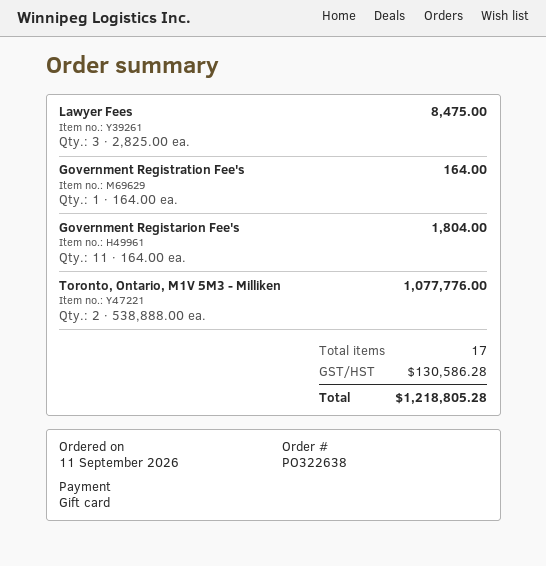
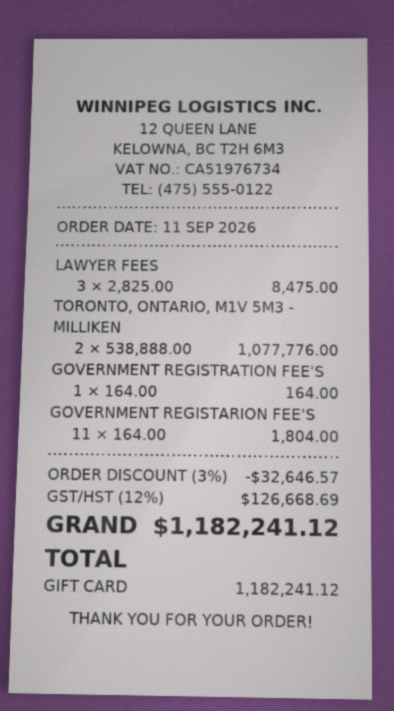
discount: none -> 3% = 32646.57
tax: 130586.28 -> 126668.69
total: 1218805.28 -> 1182241.12

